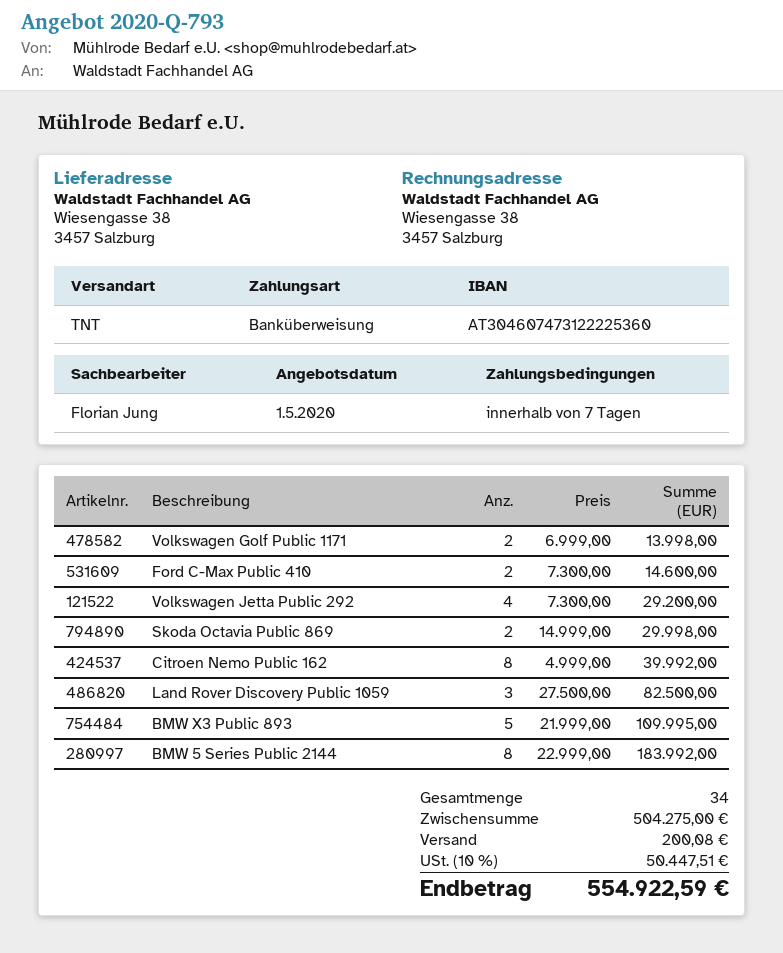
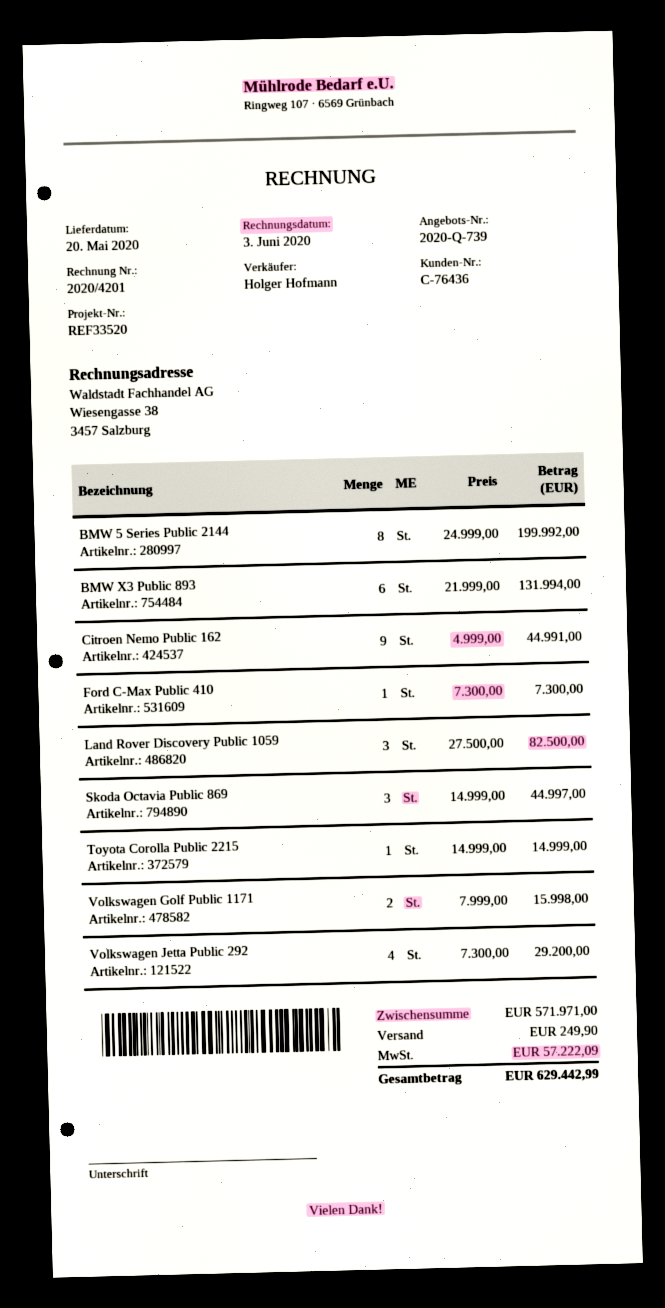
quote number: 2020-Q-793 -> 2020-Q-739
sales rep: Florian Jung -> Holger Hofmann
Volkswagen Golf Public 1171: 2 x 6999.00 = 13998.00 -> 2 x 7999.00 = 15998.00
Ford C-Max Public 410: 2 x 7300.00 = 14600.00 -> 1 x 7300.00 = 7300.00
Skoda Octavia Public 869: 2 x 14999.00 = 29998.00 -> 3 x 14999.00 = 44997.00
Citroen Nemo Public 162: 8 x 4999.00 = 39992.00 -> 9 x 4999.00 = 44991.00
BMW X3 Public 893: 5 x 21999.00 = 109995.00 -> 6 x 21999.00 = 131994.00
BMW 5 Series Public 2144: 8 x 22999.00 = 183992.00 -> 8 x 24999.00 = 199992.00
Toyota Corolla Public 2215: none -> 1 x 14999.00 = 14999.00
subtotal: 504275.00 -> 571971.00
shipping: 200.08 -> 249.90
tax: 50447.51 -> 57222.09
total: 554922.59 -> 629442.99

